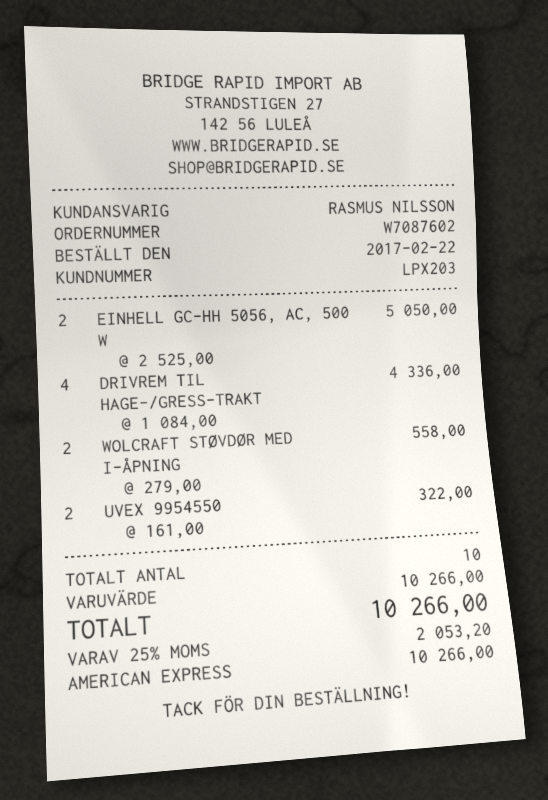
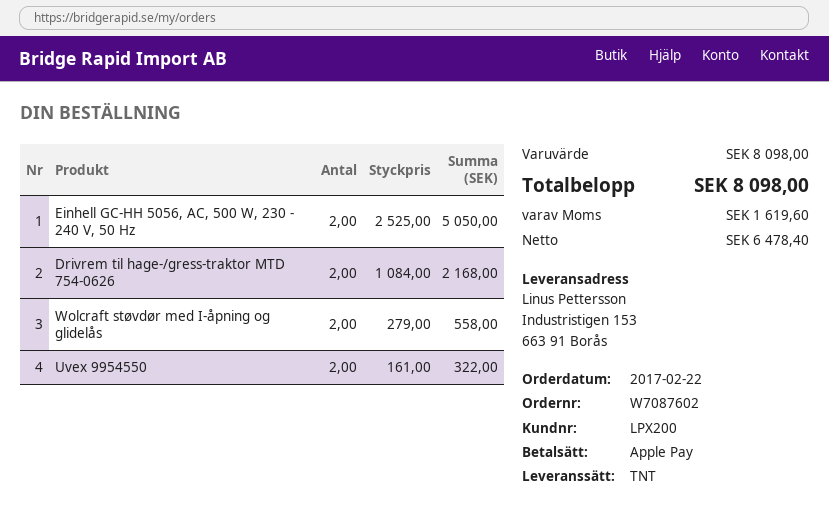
customer number: LPX203 -> LPX200
payment method: American Express -> Apple Pay
DRIVREM TIL HAGE-/GRESS-TRAKT: 4 x 1084.00 = 4336.00 -> 2 x 1084.00 = 2168.00
subtotal: 10266.00 -> 8098.00
tax: 2053.20 -> 1619.60
total: 10266.00 -> 8098.00

